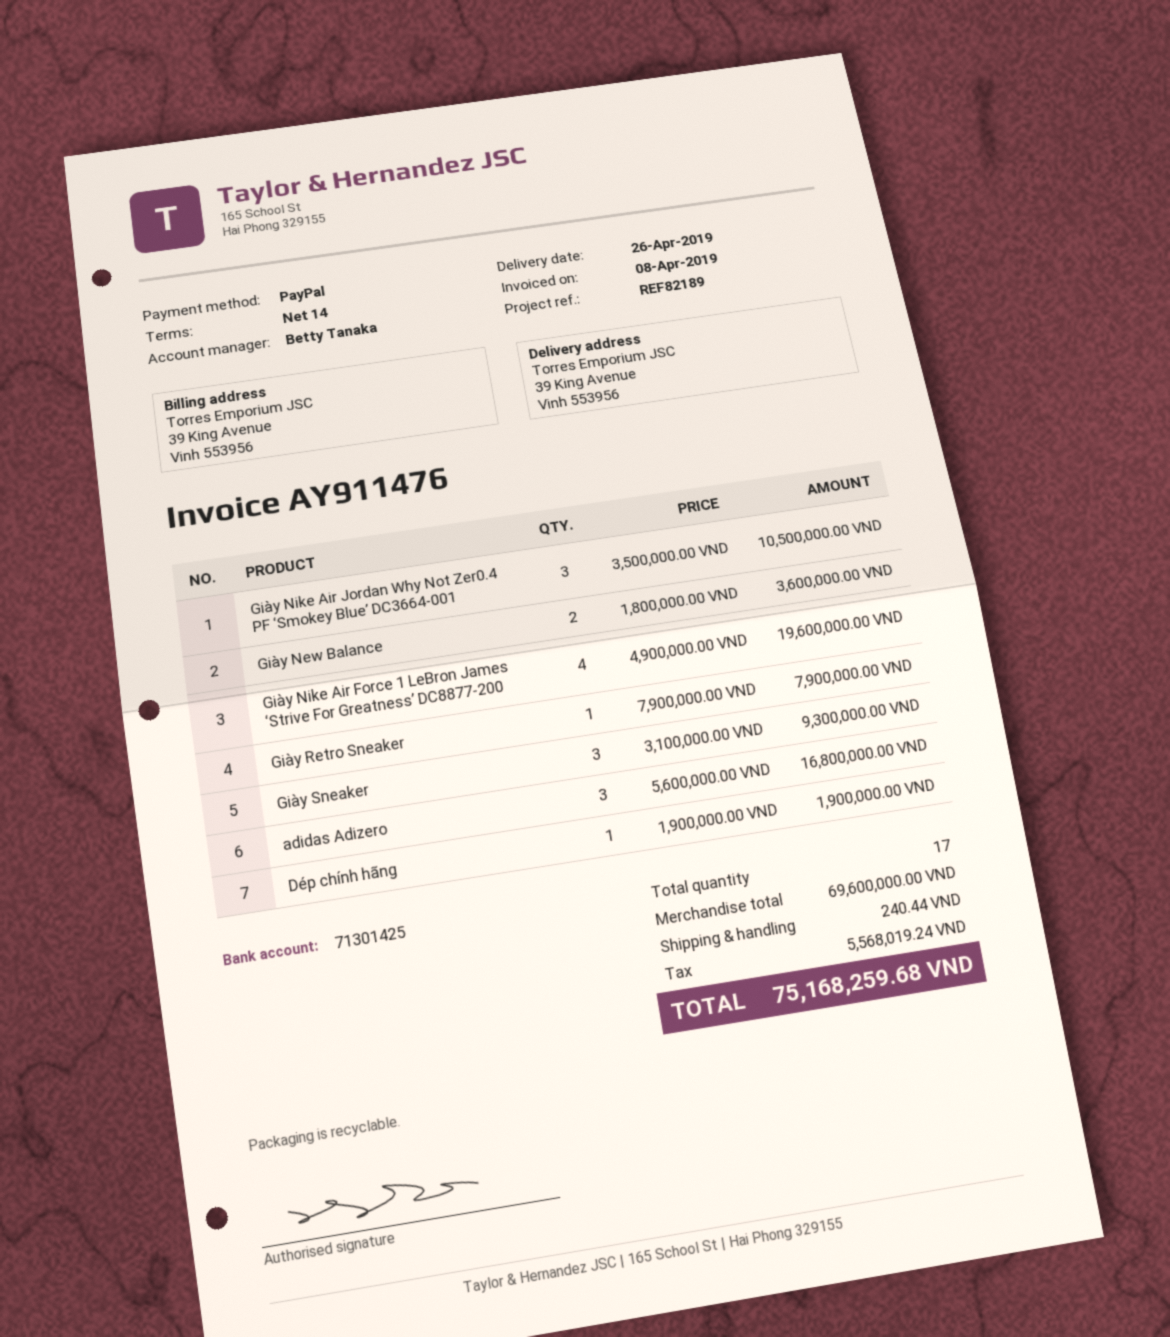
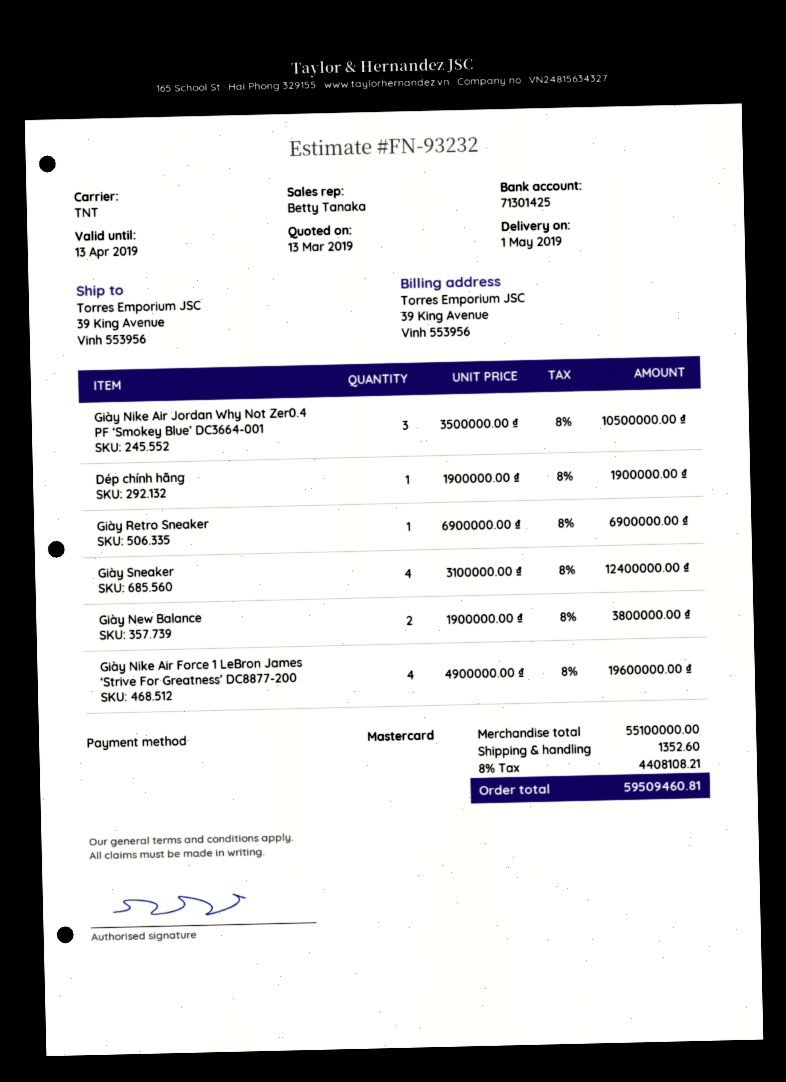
delivery date: 2019-04-26 -> 2019-05-01
payment method: PayPal -> Mastercard
Giày New Balance: 2 x 1800000.00 = 3600000.00 -> 2 x 1900000.00 = 3800000.00
Giày Retro Sneaker: 1 x 7900000.00 = 7900000.00 -> 1 x 6900000.00 = 6900000.00
Giày Sneaker: 3 x 3100000.00 = 9300000.00 -> 4 x 3100000.00 = 12400000.00
adidas Adizero: 3 x 5600000.00 = 16800000.00 -> none
subtotal: 69600000.00 -> 55100000.00
shipping: 240.44 -> 1352.60
tax: 5568019.24 -> 4408108.21
total: 75168259.68 -> 59509460.81

